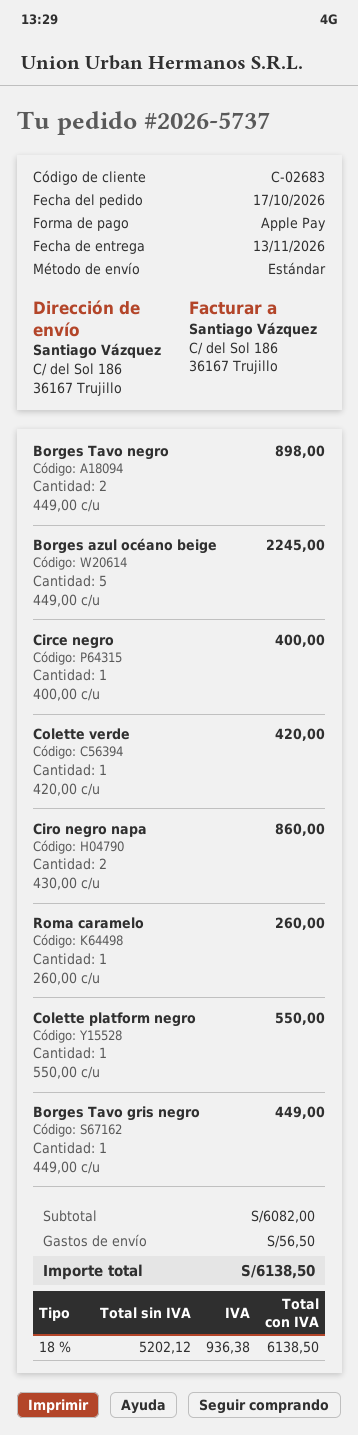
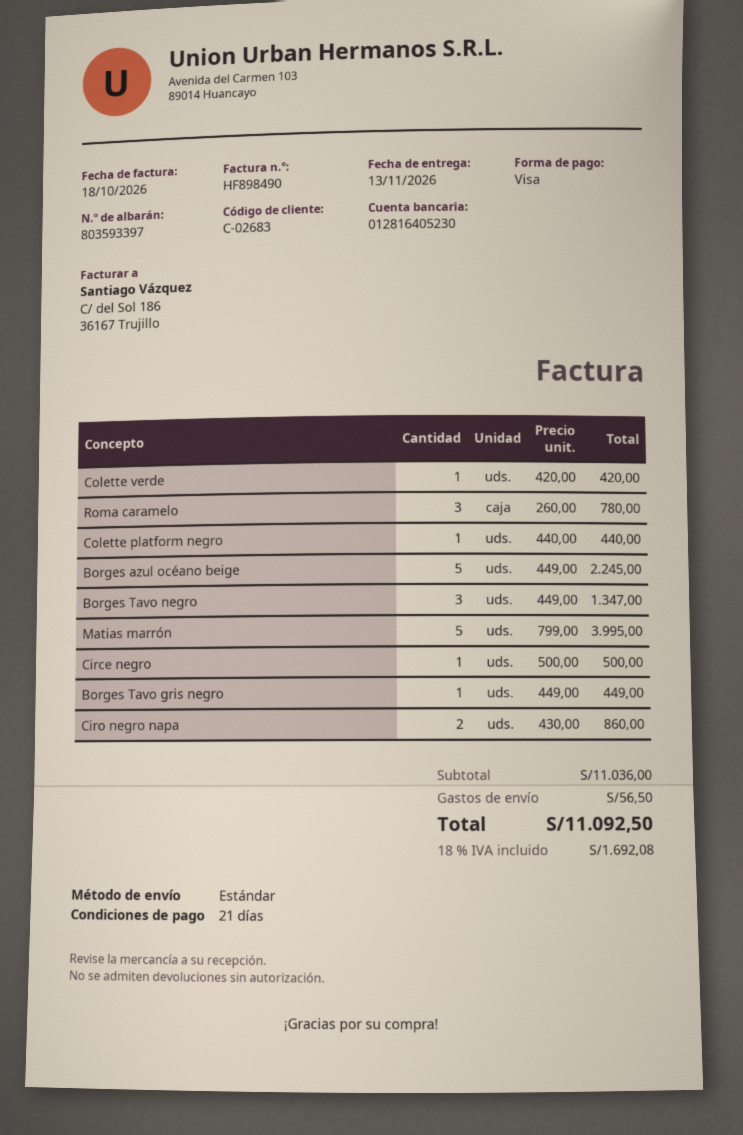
payment method: Apple Pay -> Visa
Borges Tavo negro: 2 x 449.00 = 898.00 -> 3 x 449.00 = 1347.00
Circe negro: 1 x 400.00 = 400.00 -> 1 x 500.00 = 500.00
Roma caramelo: 1 x 260.00 = 260.00 -> 3 x 260.00 = 780.00
Colette platform negro: 1 x 550.00 = 550.00 -> 1 x 440.00 = 440.00
Matias marrón: none -> 5 x 799.00 = 3995.00
subtotal: 6082.00 -> 11036.00
tax: 18% = 936.38 -> 18% = 1692.08
total: 6138.50 -> 11092.50

